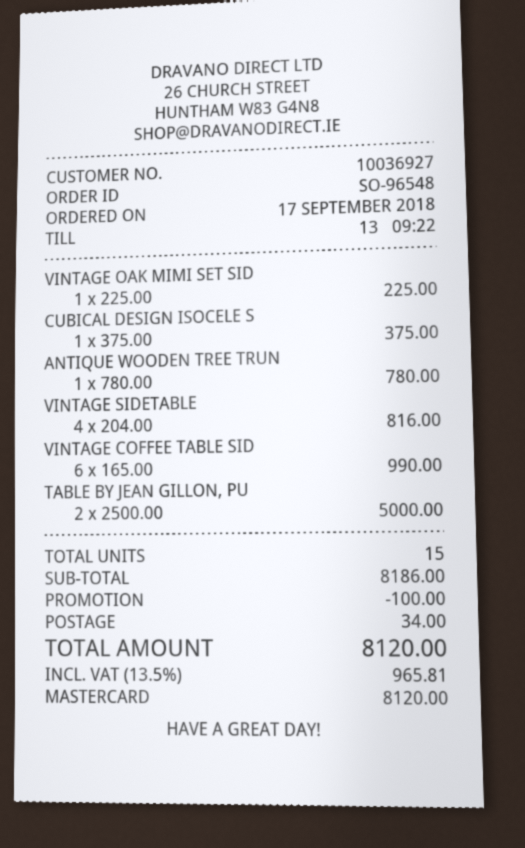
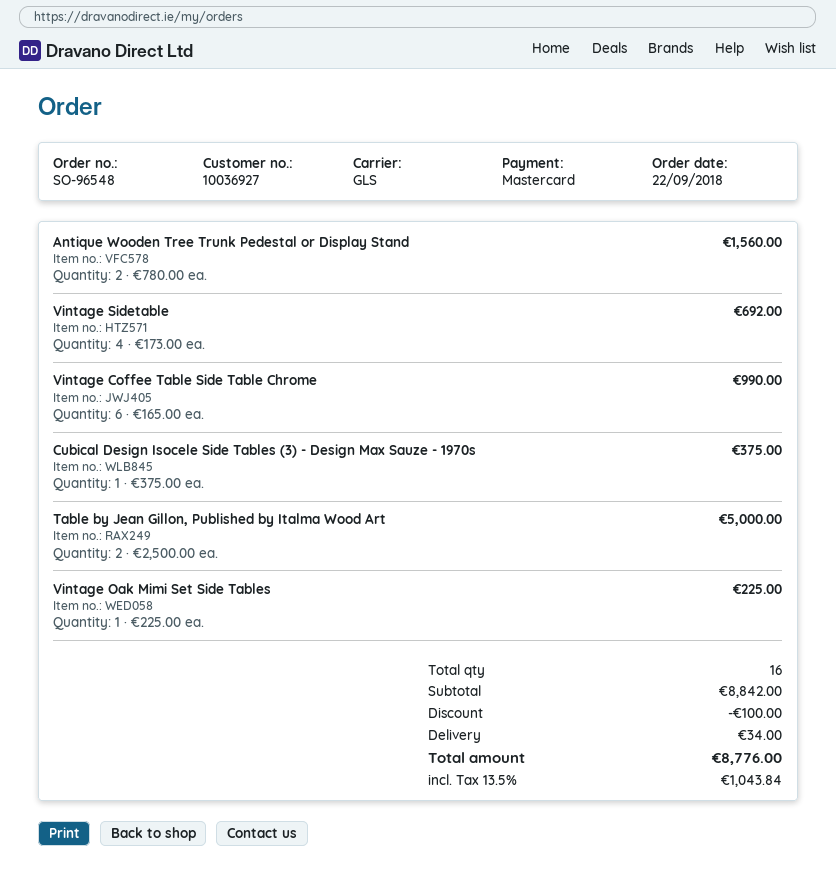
order date: 2018-09-17 -> 2018-09-22
ANTIQUE WOODEN TREE TRUN: 1 x 780.00 = 780.00 -> 2 x 780.00 = 1560.00
VINTAGE SIDETABLE: 4 x 204.00 = 816.00 -> 4 x 173.00 = 692.00
total quantity: 15 -> 16
subtotal: 8186.00 -> 8842.00
tax: 13.5% = 965.81 -> 13.5% = 1043.84
total: 8120.00 -> 8776.00

